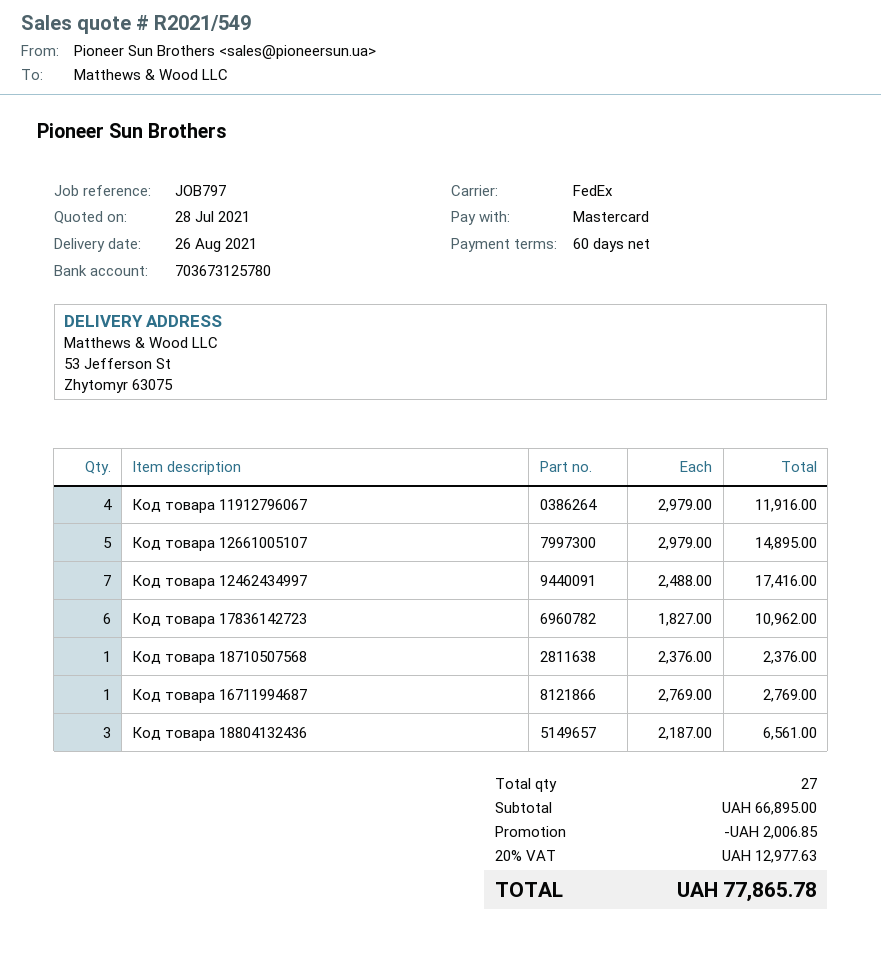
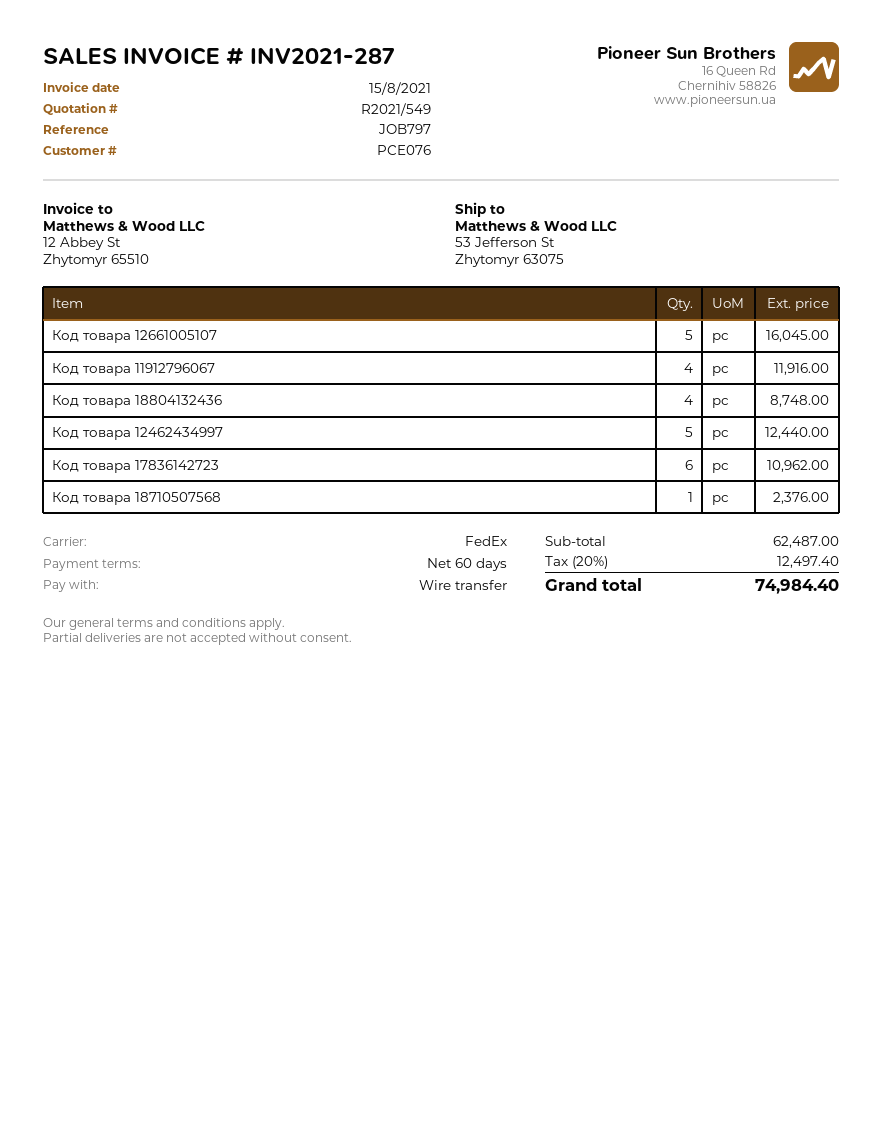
payment method: Mastercard -> bank transfer
Код товара 12661005107: 5 for 14895.00 -> 5 for 16045.00
Код товара 12462434997: 7 for 17416.00 -> 5 for 12440.00
Код товара 16711994687: 1 for 2769.00 -> none
Код товара 18804132436: 3 for 6561.00 -> 4 for 8748.00
subtotal: 66895.00 -> 62487.00
discount: 2006.85 -> none
tax: 20% = 12977.63 -> 20% = 12497.40
total: 77865.78 -> 74984.40

